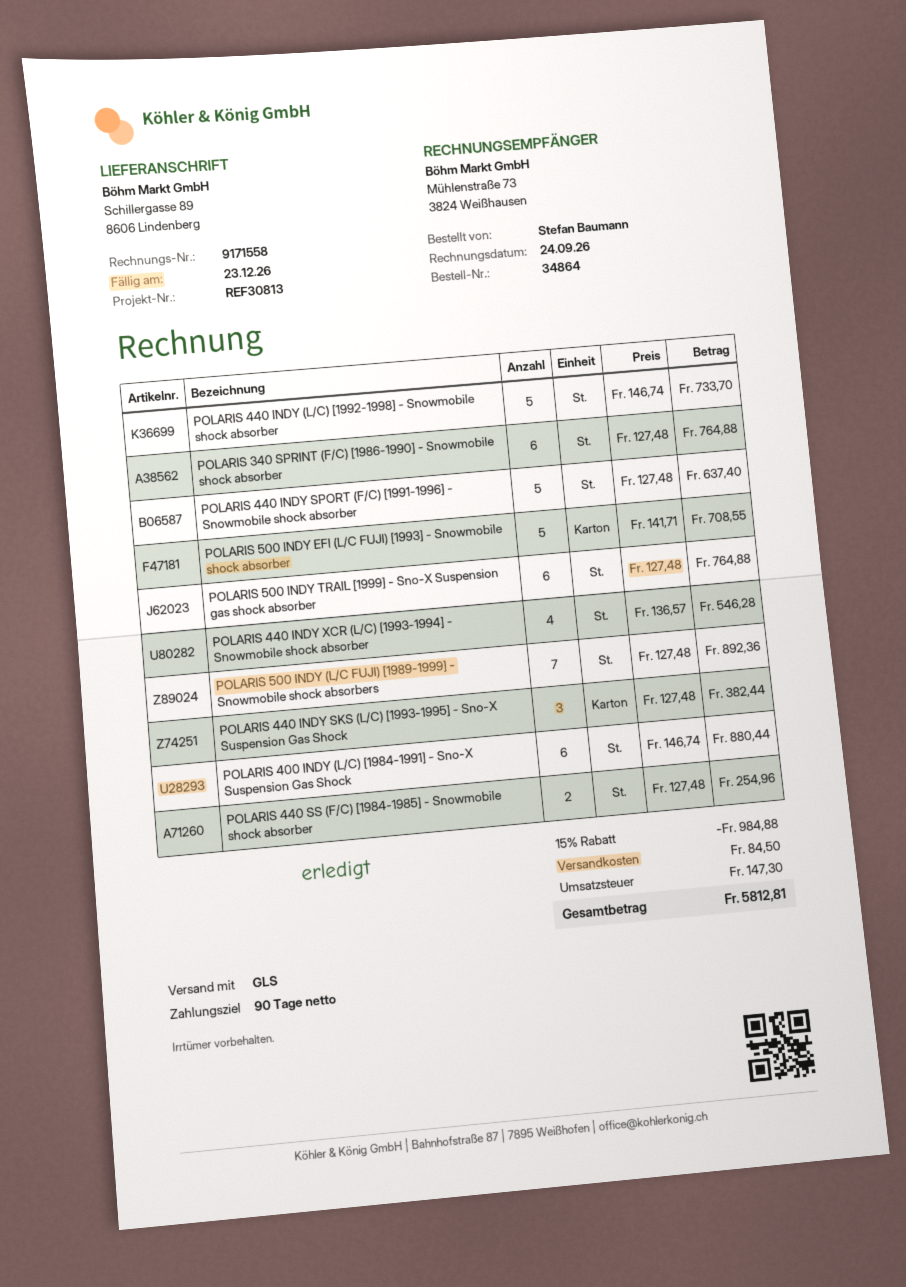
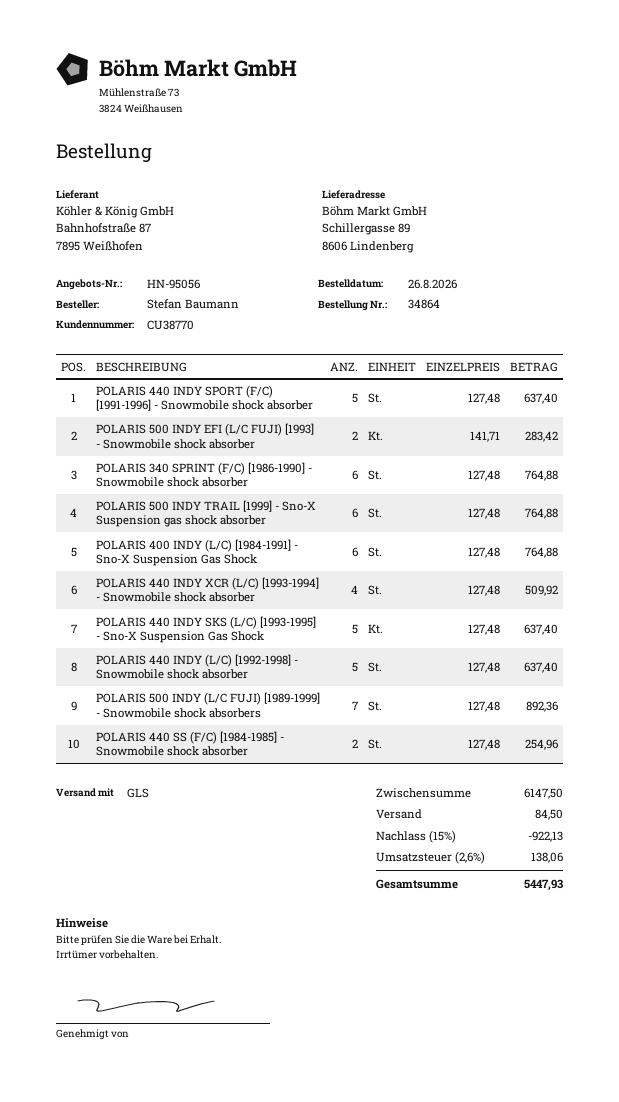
POLARIS 440 INDY (L/C) [1992-1998] - Snowmobile shock absorber: 5 x 146.74 = 733.70 -> 5 x 127.48 = 637.40
POLARIS 500 INDY EFI (L/C FUJI) [1993] - Snowmobile shock absorber: 5 x 141.71 = 708.55 -> 2 x 141.71 = 283.42
POLARIS 440 INDY XCR (L/C) [1993-1994] - Snowmobile shock absorber: 4 x 136.57 = 546.28 -> 4 x 127.48 = 509.92
POLARIS 440 INDY SKS (L/C) [1993-1995] - Sno-X Suspension Gas Shock: 3 x 127.48 = 382.44 -> 5 x 127.48 = 637.40
POLARIS 400 INDY (L/C) [1984-1991] - Sno-X Suspension Gas Shock: 6 x 146.74 = 880.44 -> 6 x 127.48 = 764.88
discount: 15% = 984.88 -> 15% = 922.13
tax: 147.30 -> 138.06
total: 5812.81 -> 5447.93

